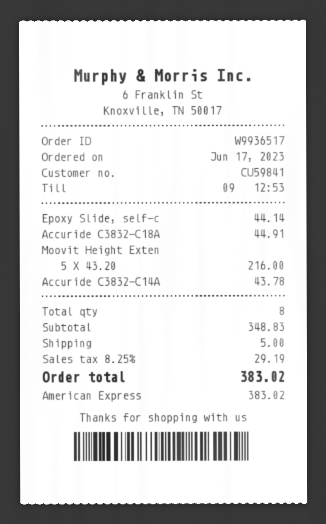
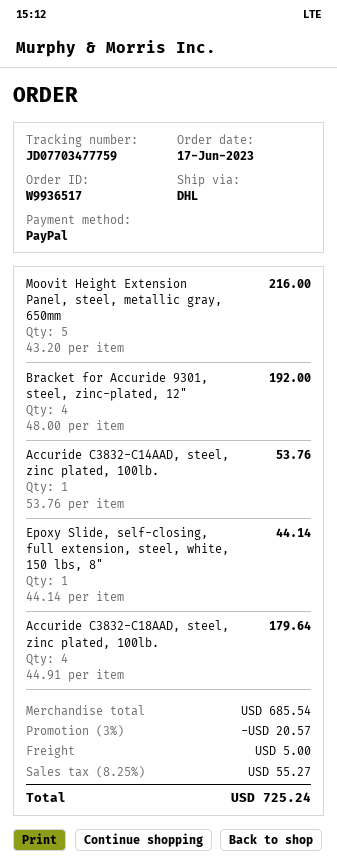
payment method: American Express -> PayPal
Accuride C3832-C18A: 1 x 44.91 = 44.91 -> 4 x 44.91 = 179.64
Accuride C3832-C14A: 1 x 43.78 = 43.78 -> 1 x 53.76 = 53.76
Bracket for Accuride 9301, steel, zinc-plated, 12": none -> 4 x 48.00 = 192.00
subtotal: 348.83 -> 685.54
discount: none -> 3% = 20.57
tax: 8.25% = 29.19 -> 8.25% = 55.27
total: 383.02 -> 725.24

